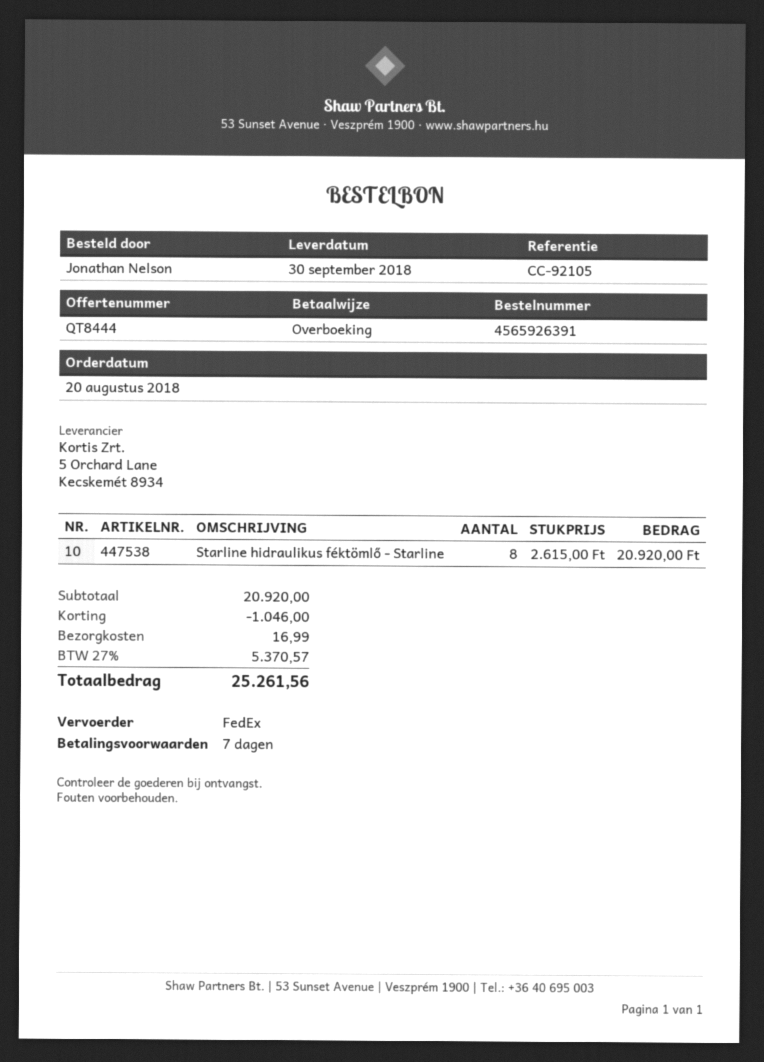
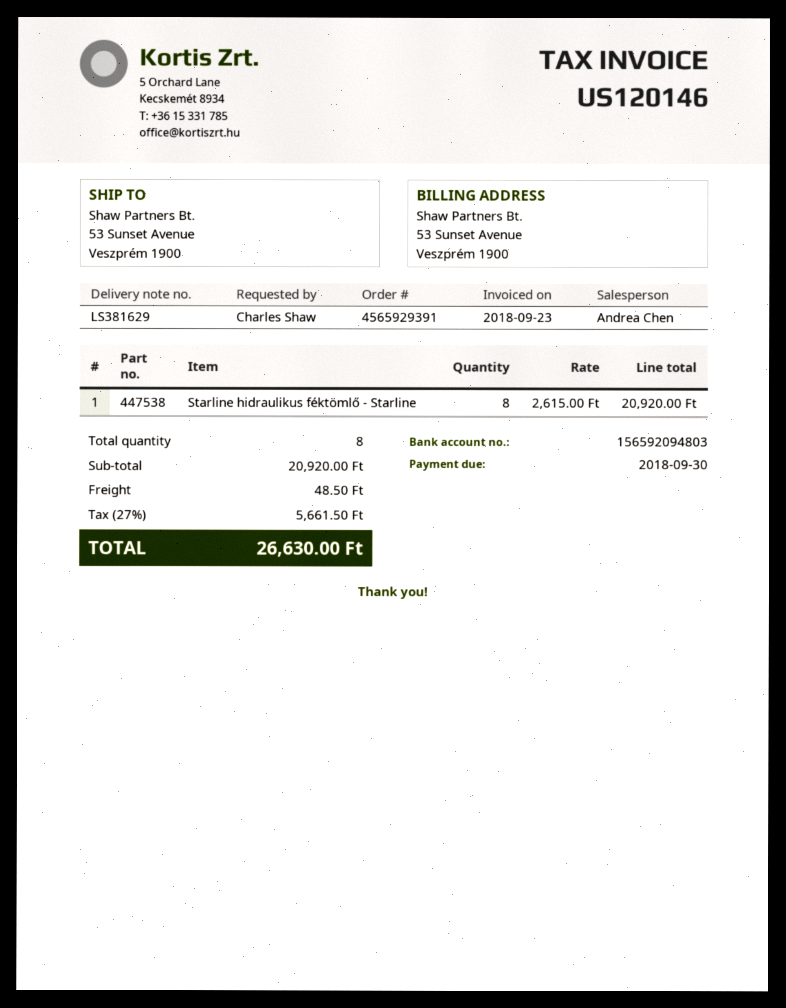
order number: 4565926391 -> 4565929391
ordered by: Jonathan Nelson -> Charles Shaw
discount: 1046.00 -> none
shipping: 16.99 -> 48.50
tax: 27% = 5370.57 -> 27% = 5661.50
total: 25261.56 -> 26630.00

